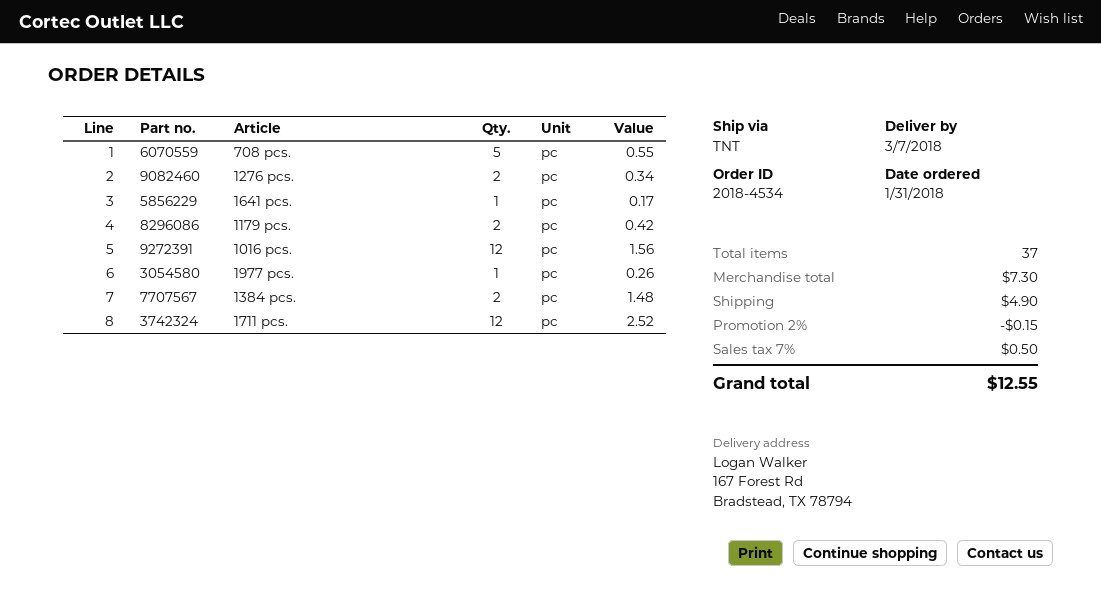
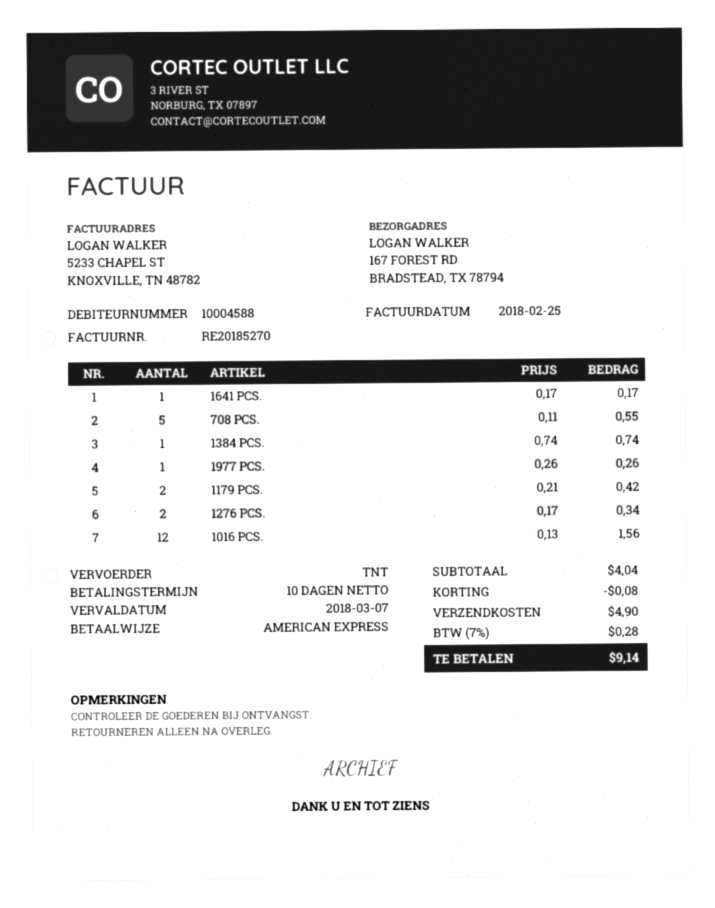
1384 pcs.: 2 for 1.48 -> 1 for 0.74
1711 pcs.: 12 for 2.52 -> none
subtotal: 7.30 -> 4.04
discount: 0.15 -> 0.08
tax: 7% = 0.50 -> 7% = 0.28
total: 12.55 -> 9.14

